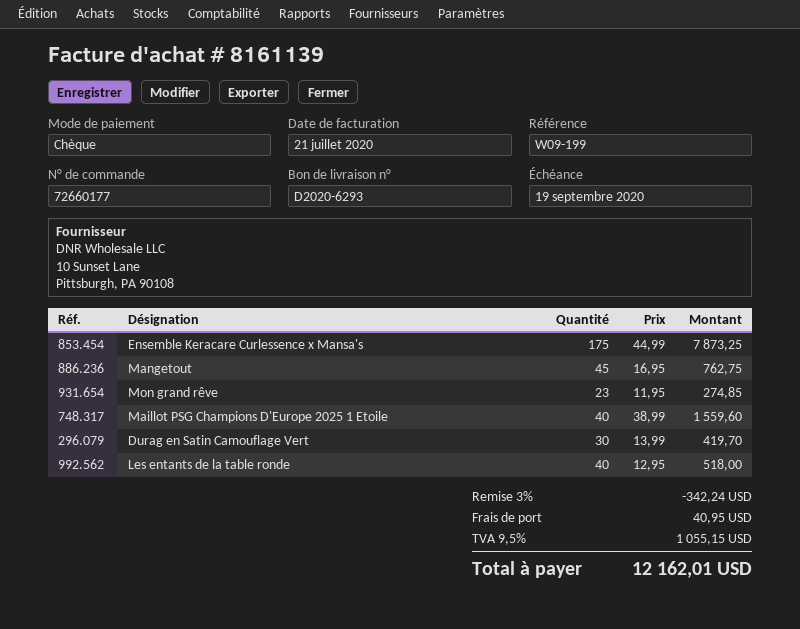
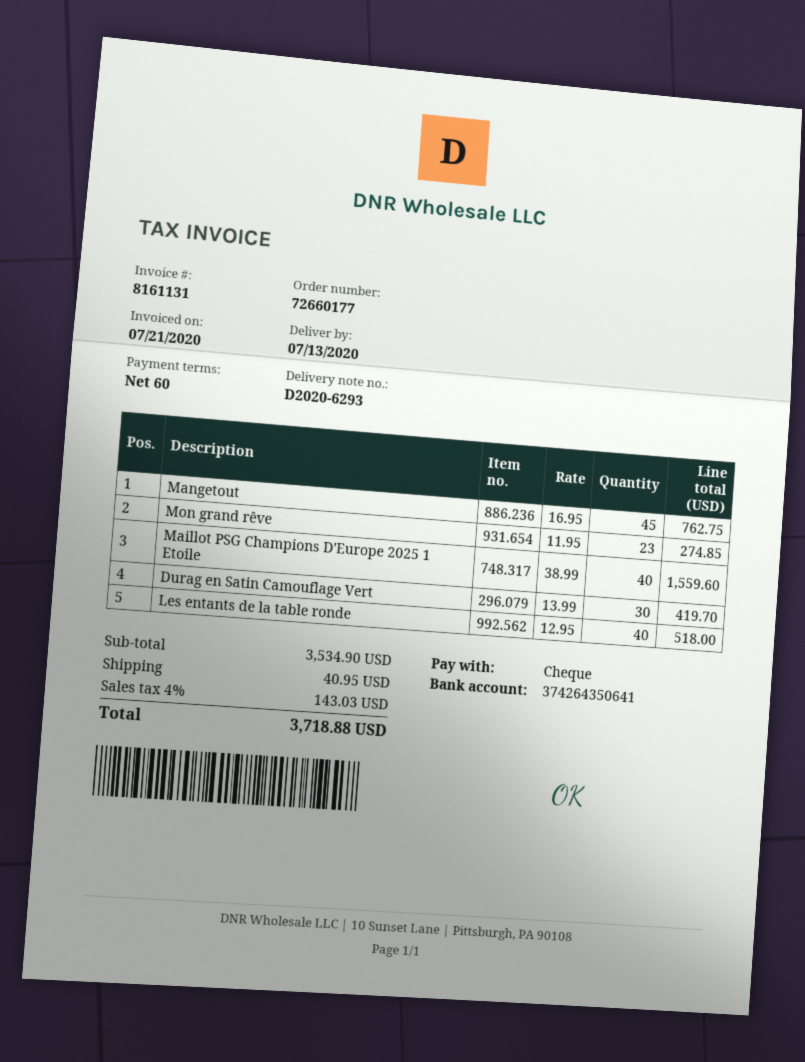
invoice number: 8161139 -> 8161131
Ensemble Keracare Curlessence x Mansa's: 175 x 44.99 = 7873.25 -> none
discount: 3% = 342.24 -> none
tax: 9.5% = 1055.15 -> 4% = 143.03
total: 12162.01 -> 3718.88

